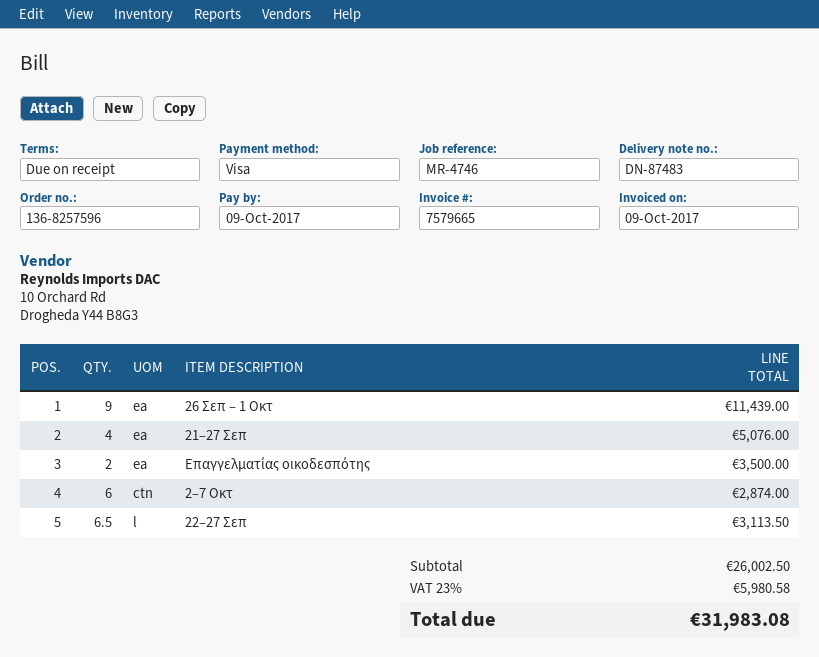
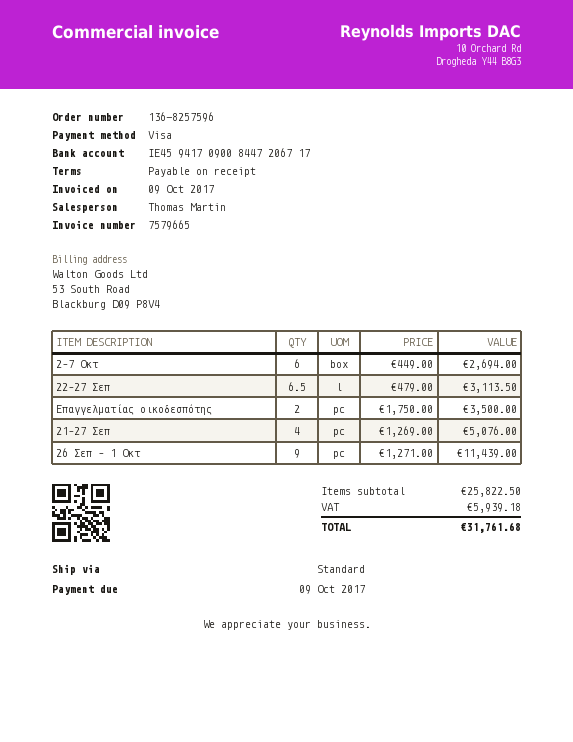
2–7 Οκτ: 6 for 2874.00 -> 6 for 2694.00
subtotal: 26002.50 -> 25822.50
tax: 5980.58 -> 5939.18
total: 31983.08 -> 31761.68

